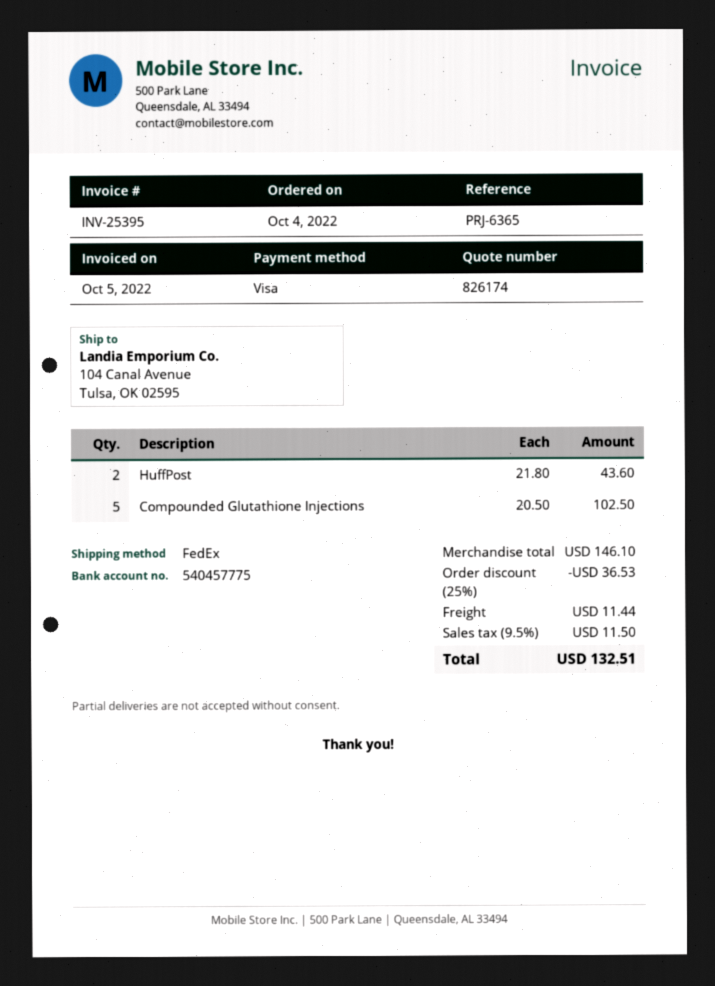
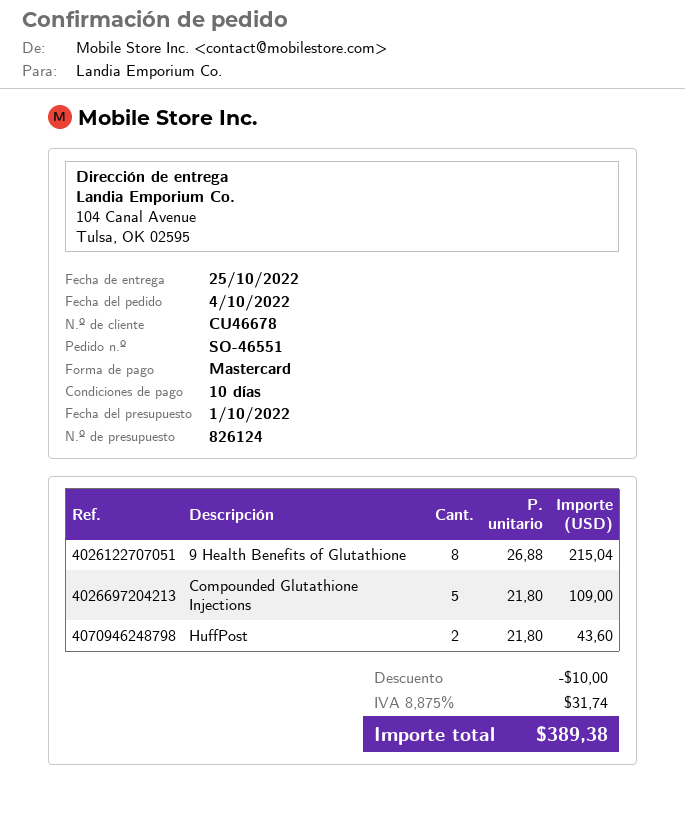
quote number: 826174 -> 826124
payment method: Visa -> Mastercard
Compounded Glutathione Injections: 5 x 20.50 = 102.50 -> 5 x 21.80 = 109.00
9 Health Benefits of Glutathione: none -> 8 x 26.88 = 215.04
discount: 36.53 -> 10.00
shipping: 11.44 -> none
tax: 9.5% = 11.50 -> 8.875% = 31.74
total: 132.51 -> 389.38

